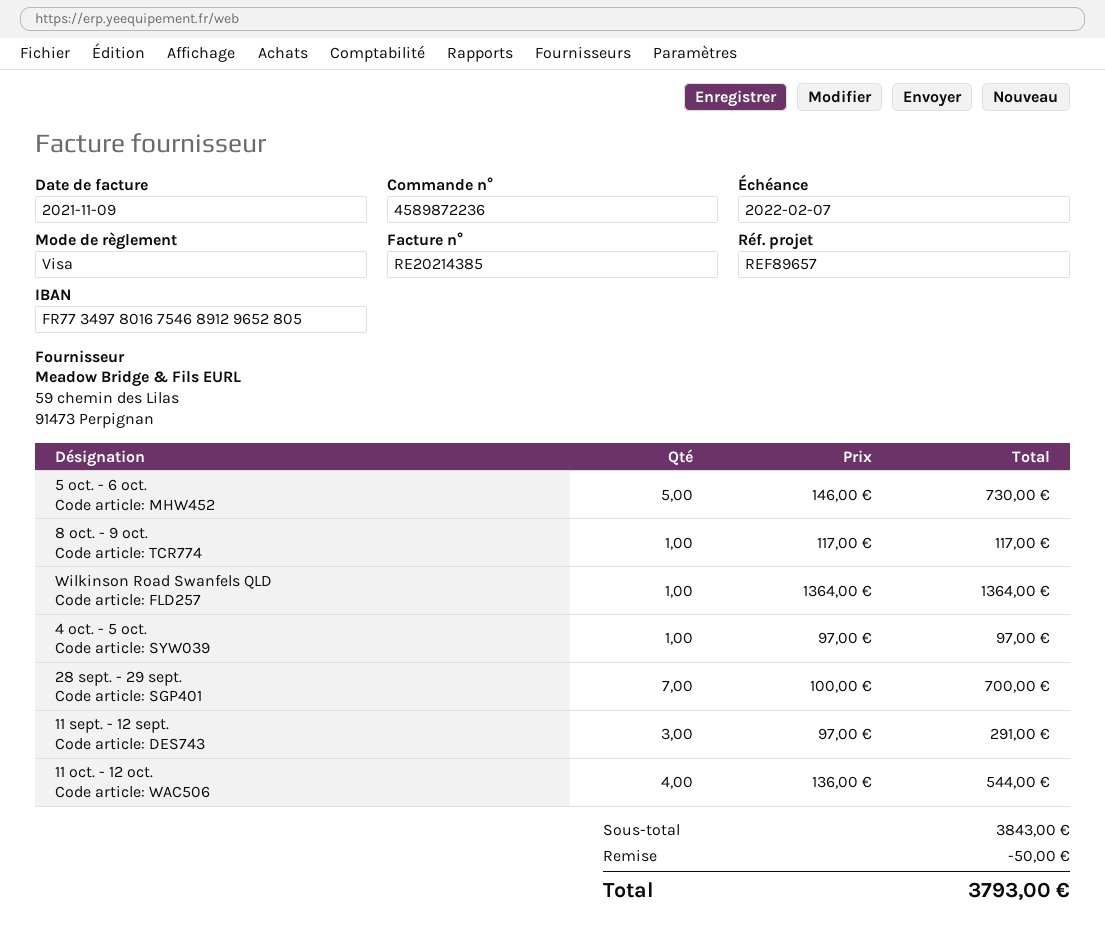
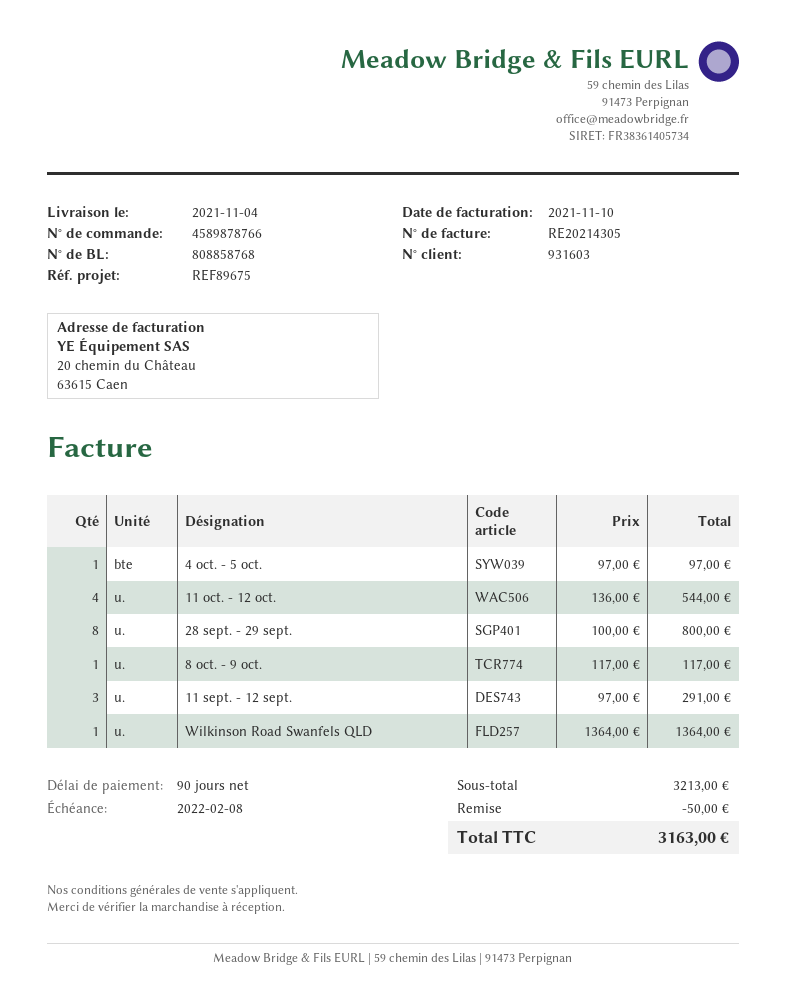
order number: 4589872236 -> 4589878766
invoice number: RE20214385 -> RE20214305
invoice date: 2021-11-09 -> 2021-11-10
due date: 2022-02-07 -> 2022-02-08
reference: REF89657 -> REF89675
5 oct. - 6 oct.: 5 x 146.00 = 730.00 -> none
28 sept. - 29 sept.: 7 x 100.00 = 700.00 -> 8 x 100.00 = 800.00
subtotal: 3843.00 -> 3213.00
total: 3793.00 -> 3163.00

